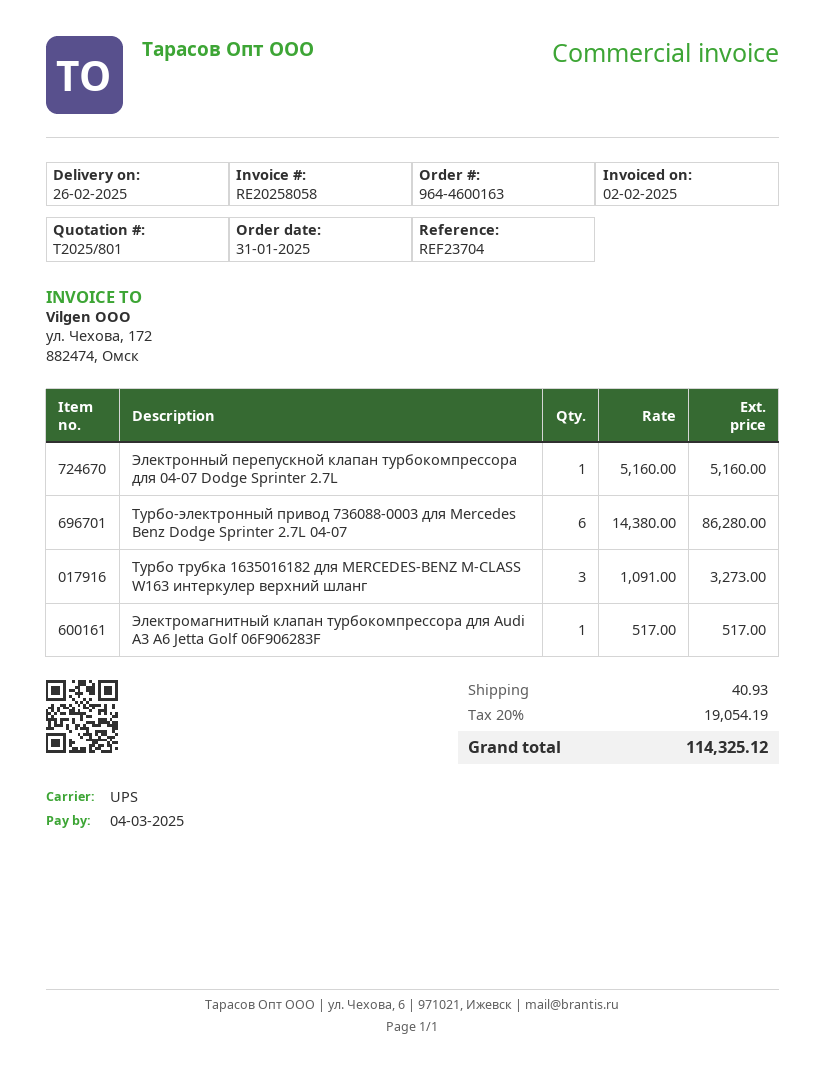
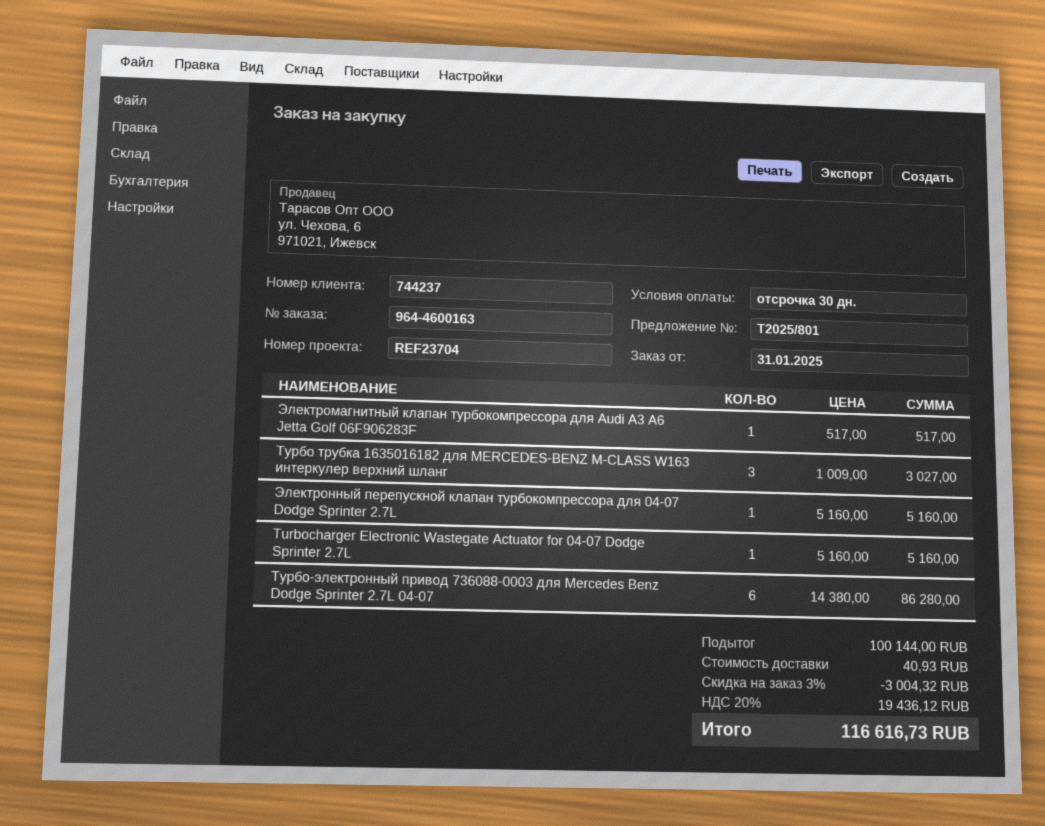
Турбо трубка 1635016182 для MERCEDES-BENZ M-CLASS W163 интеркулер верхний шланг: 3 x 1091.00 = 3273.00 -> 3 x 1009.00 = 3027.00
Turbocharger Electronic Wastegate Actuator for 04-07 Dodge Sprinter 2.7L: none -> 1 x 5160.00 = 5160.00
discount: none -> 3% = 3004.32
tax: 20% = 19054.19 -> 20% = 19436.12
total: 114325.12 -> 116616.73

